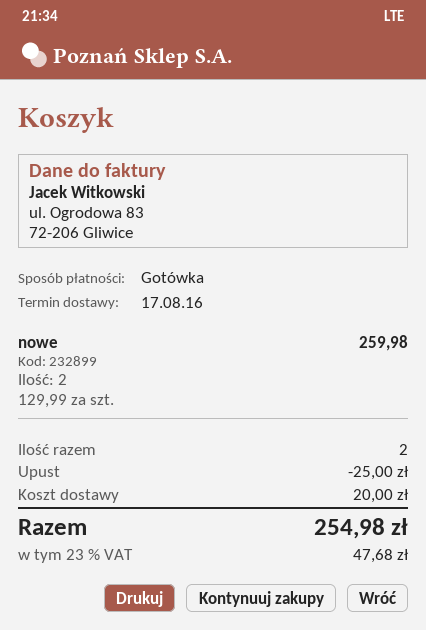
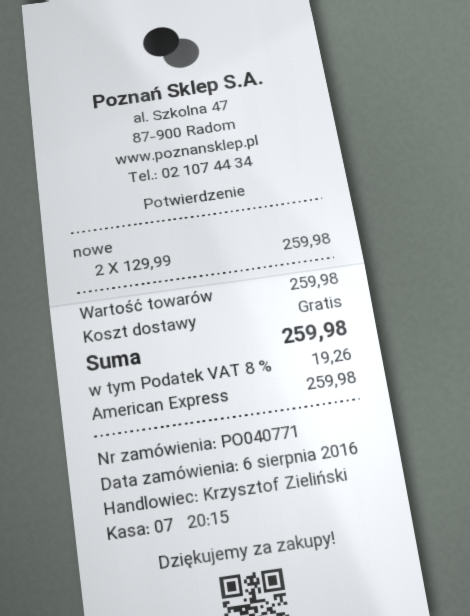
payment method: cash -> American Express
discount: 25.00 -> none
shipping: 20.00 -> 0.00
tax: 23% = 47.68 -> 8% = 19.26
total: 254.98 -> 259.98

